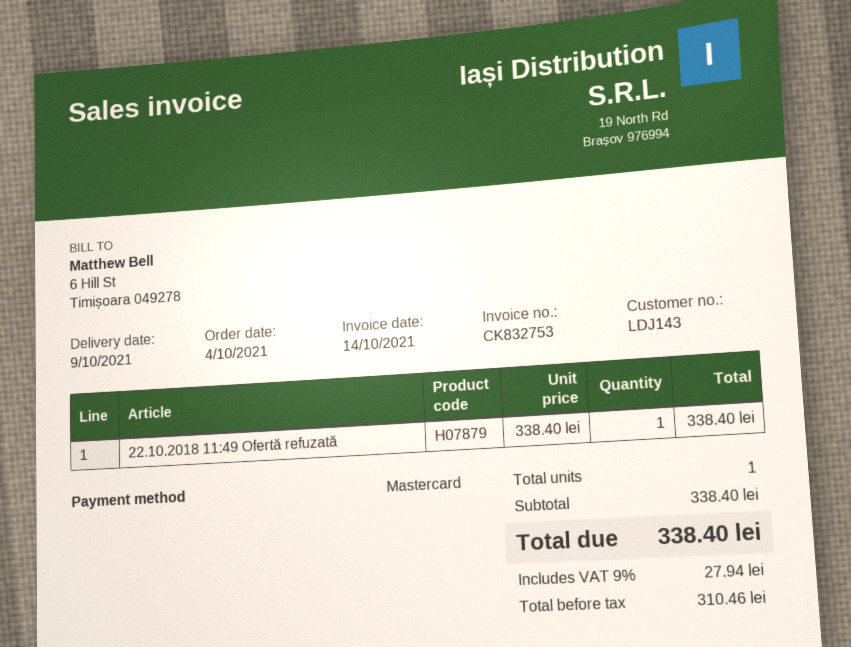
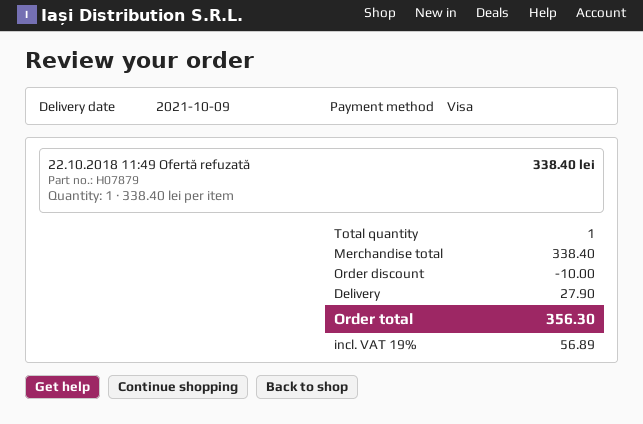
payment method: Mastercard -> Visa
discount: none -> 10.00
shipping: none -> 27.90
tax: 9% = 27.94 -> 19% = 56.89
total: 338.40 -> 356.30

